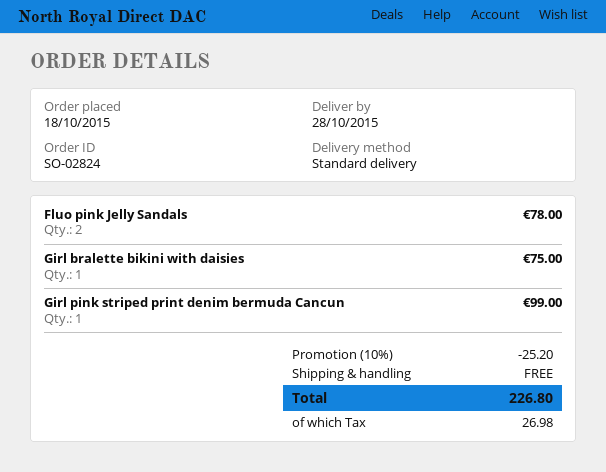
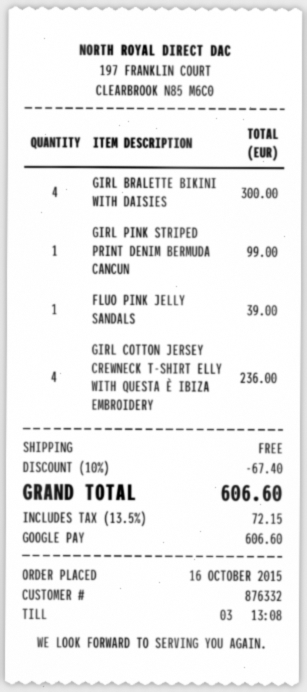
order date: 2015-10-18 -> 2015-10-16
Fluo pink Jelly Sandals: 2 for 78.00 -> 1 for 39.00
Girl bralette bikini with daisies: 1 for 75.00 -> 4 for 300.00
GIRL COTTON JERSEY CREWNECK T-SHIRT ELLY WITH QUESTA È IBIZA EMBROIDERY: none -> 4 for 236.00
discount: 10% = 25.20 -> 10% = 67.40
tax: 26.98 -> 72.15
total: 226.80 -> 606.60

